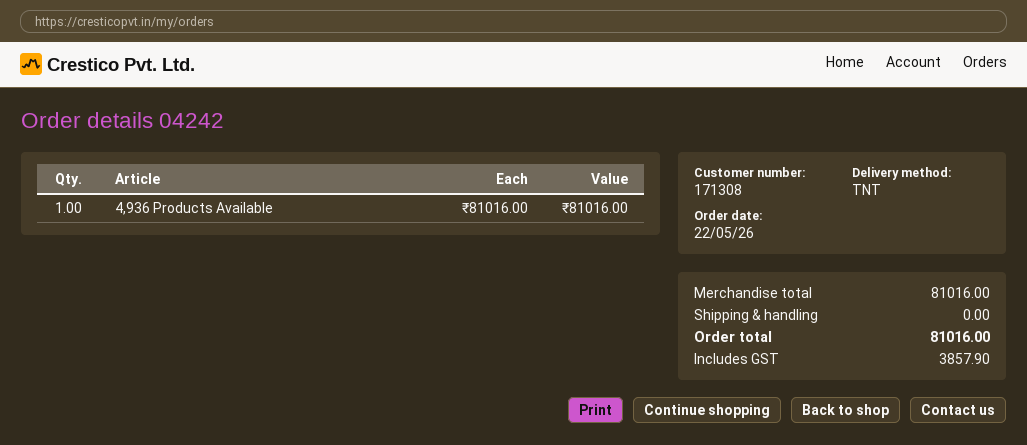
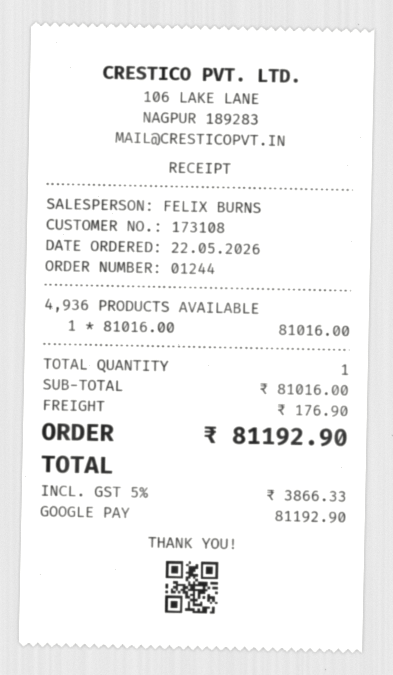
order number: 04242 -> 01244
customer number: 171308 -> 173108
shipping: 0.00 -> 176.90
tax: 3857.90 -> 3866.33
total: 81016.00 -> 81192.90

